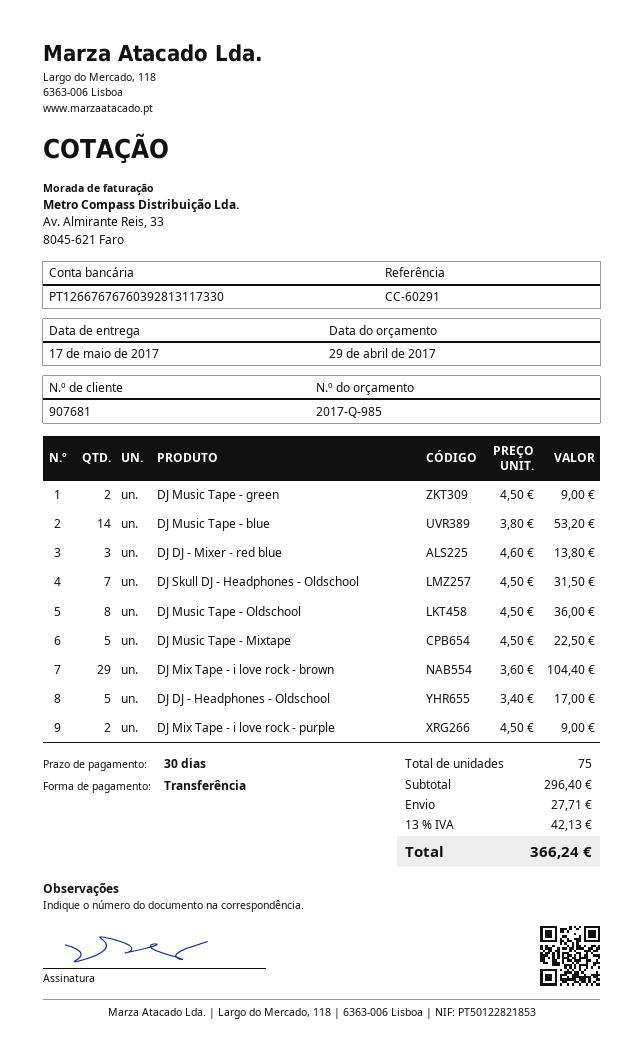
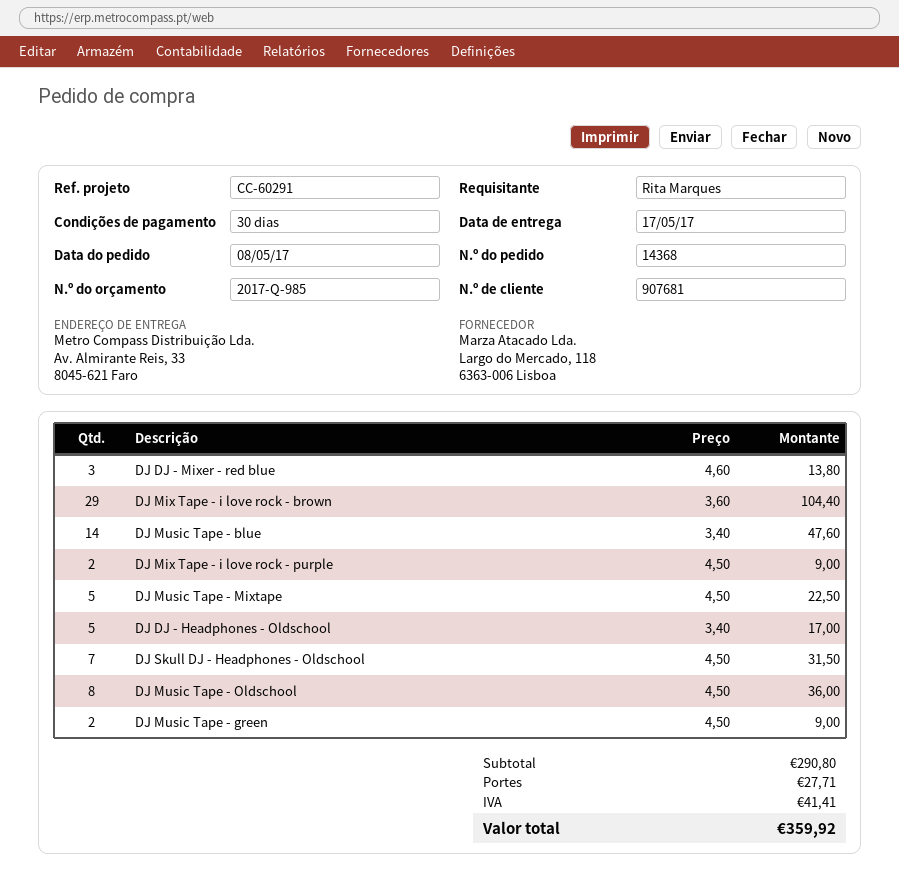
DJ Music Tape - blue: 14 x 3.80 = 53.20 -> 14 x 3.40 = 47.60
subtotal: 296.40 -> 290.80
tax: 42.13 -> 41.41
total: 366.24 -> 359.92

